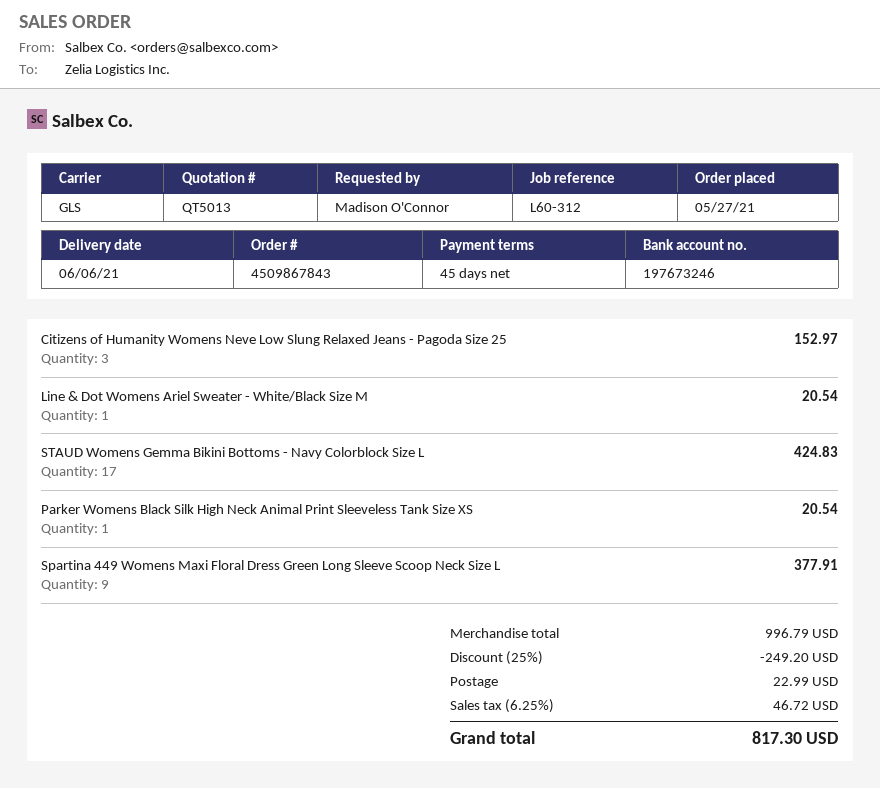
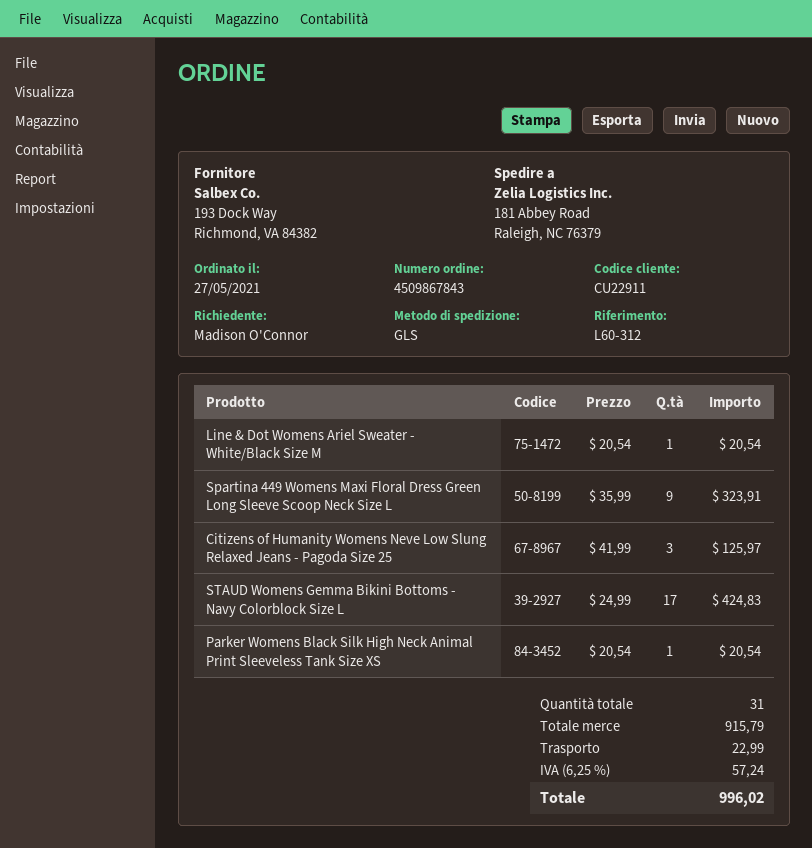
Citizens of Humanity Womens Neve Low Slung Relaxed Jeans - Pagoda Size 25: 3 for 152.97 -> 3 for 125.97
Spartina 449 Womens Maxi Floral Dress Green Long Sleeve Scoop Neck Size L: 9 for 377.91 -> 9 for 323.91
subtotal: 996.79 -> 915.79
discount: 25% = 249.20 -> none
tax: 6.25% = 46.72 -> 6.25% = 57.24
total: 817.30 -> 996.02

